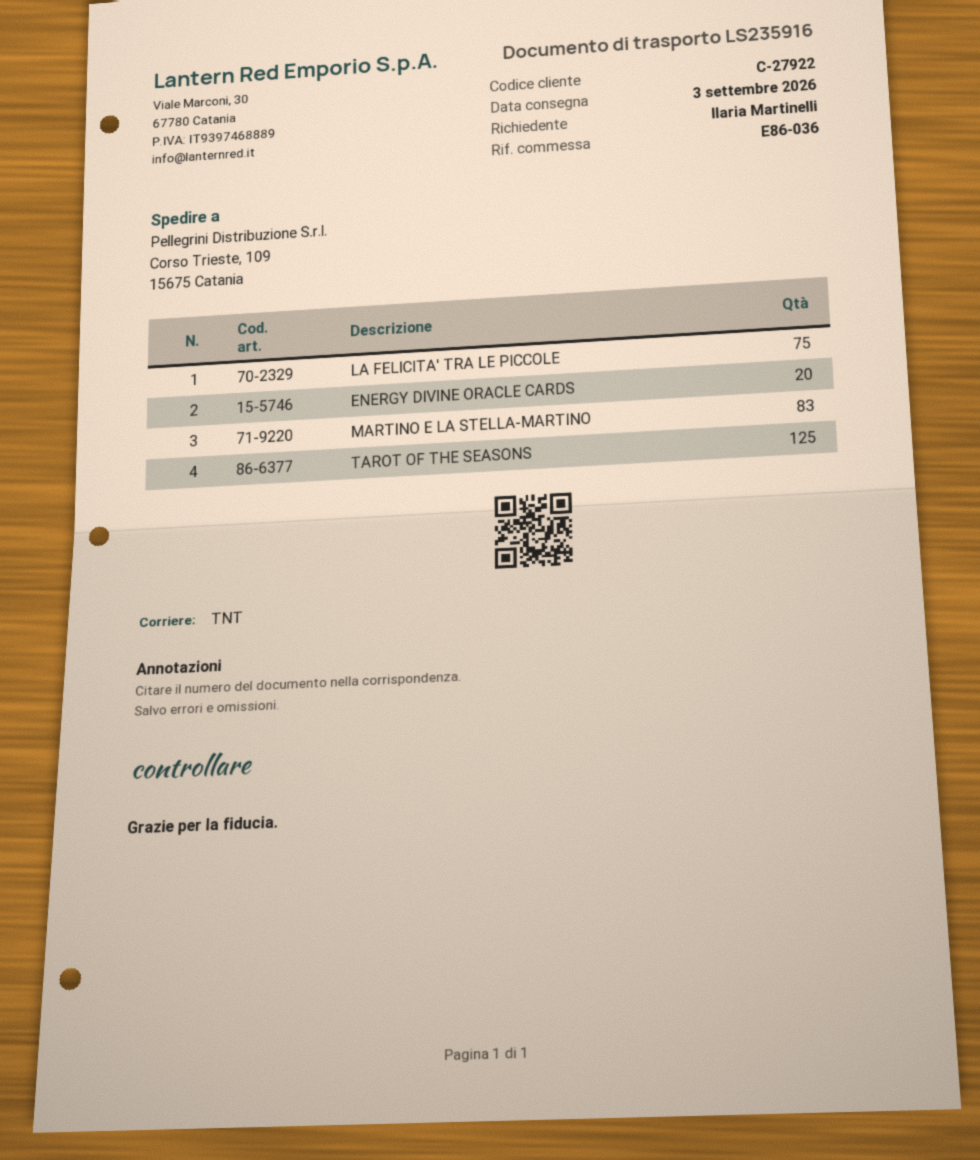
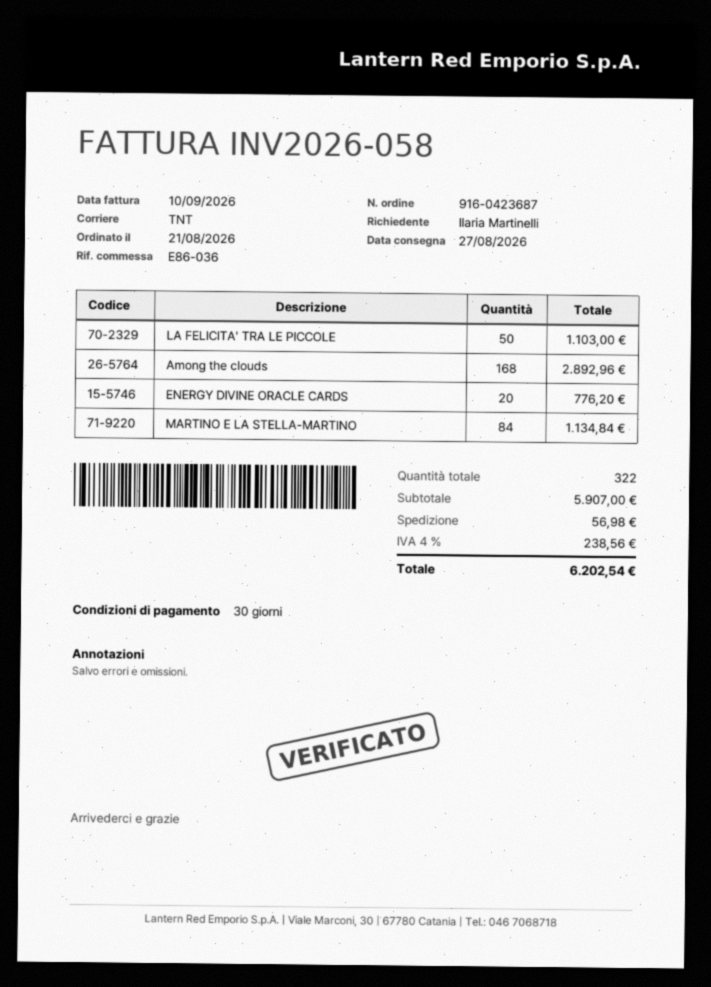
delivery date: 2026-09-03 -> 2026-08-27
LA FELICITA' TRA LE PICCOLE: 75 -> 50
MARTINO E LA STELLA-MARTINO: 83 -> 84
TAROT OF THE SEASONS: 125 -> none
Among the clouds: none -> 168

